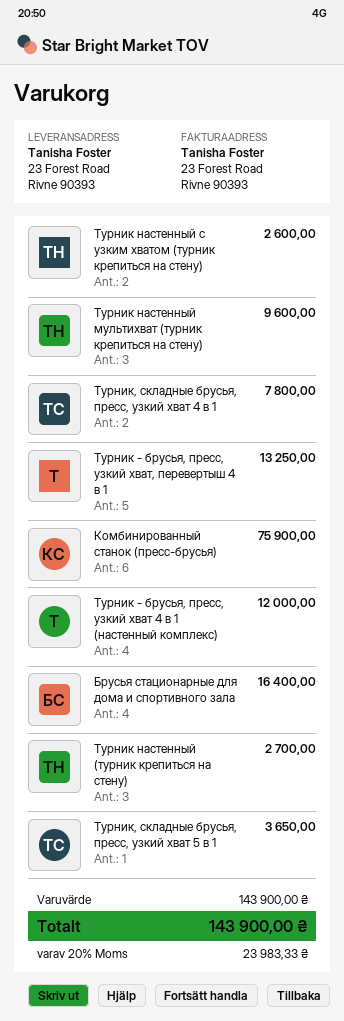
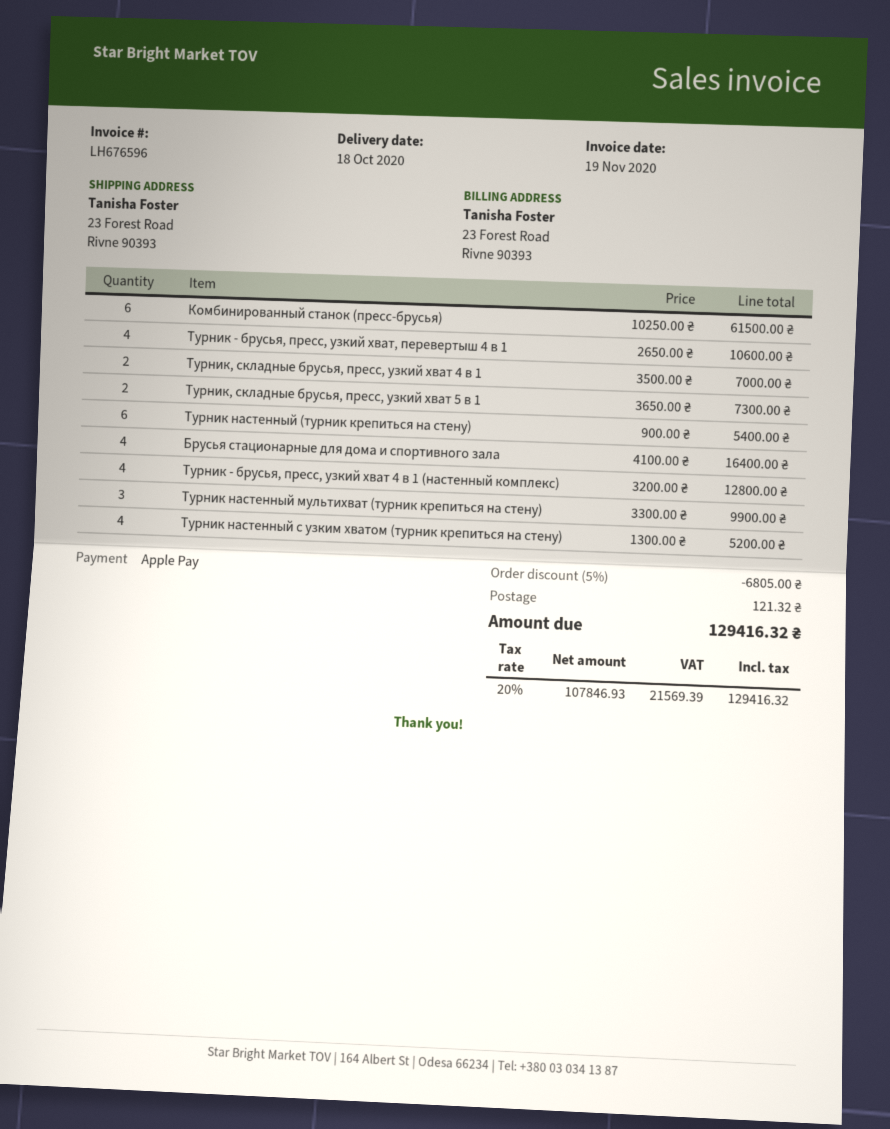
Турник настенный с узким хватом (турник крепиться на стену): 2 for 2600.00 -> 4 for 5200.00
Турник настенный мультихват (турник крепиться на стену): 3 for 9600.00 -> 3 for 9900.00
Турник, складные брусья, пресс, узкий хват 4 в 1: 2 for 7800.00 -> 2 for 7000.00
Турник - брусья, пресс, узкий хват, перевертыш 4 в 1: 5 for 13250.00 -> 4 for 10600.00
Комбинированный станок (пресс-брусья): 6 for 75900.00 -> 6 for 61500.00
Турник - брусья, пресс, узкий хват 4 в 1 (настенный комплекс): 4 for 12000.00 -> 4 for 12800.00
Турник настенный (турник крепиться на стену): 3 for 2700.00 -> 6 for 5400.00
Турник, складные брусья, пресс, узкий хват 5 в 1: 1 for 3650.00 -> 2 for 7300.00
discount: none -> 5% = 6805.00
shipping: none -> 121.32
tax: 20% = 23983.33 -> 20% = 21569.39
total: 143900.00 -> 129416.32

